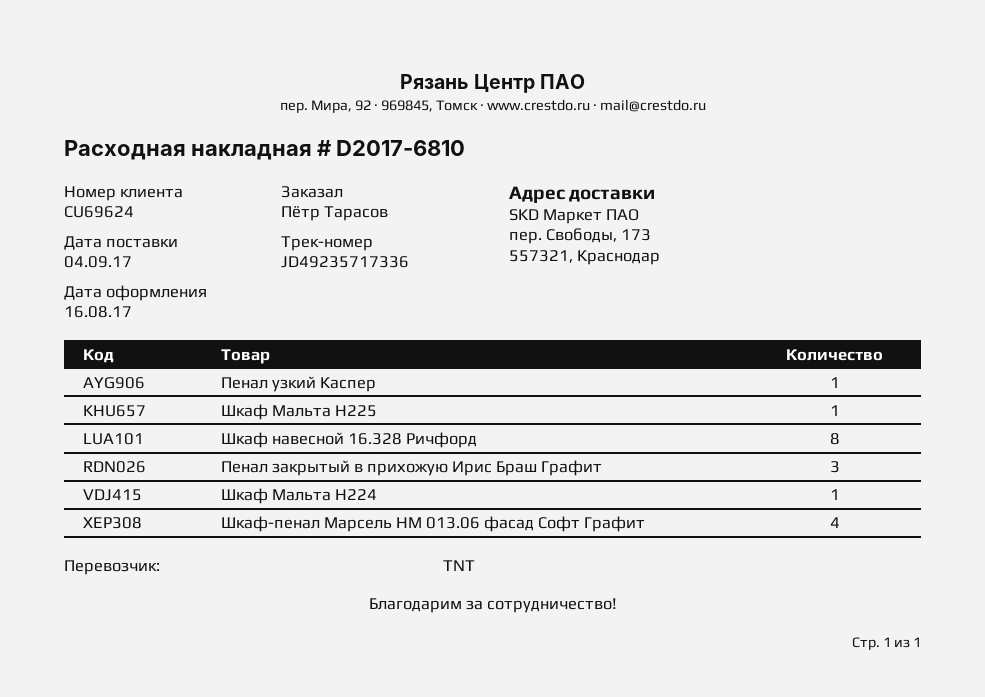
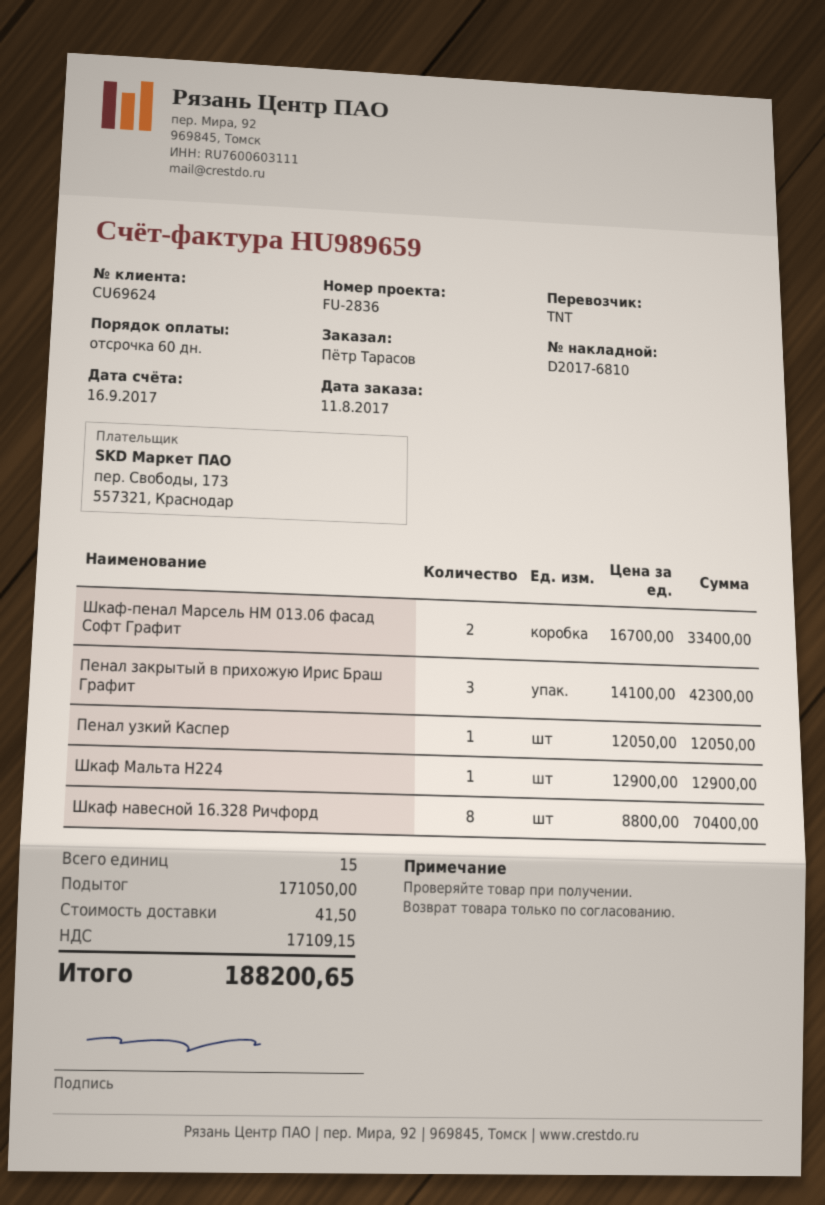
order date: 2017-08-16 -> 2017-08-11
Шкаф Мальта H225: 1 -> none
Шкаф-пенал Марсель НМ 013.06 фасад Софт Графит: 4 -> 2

